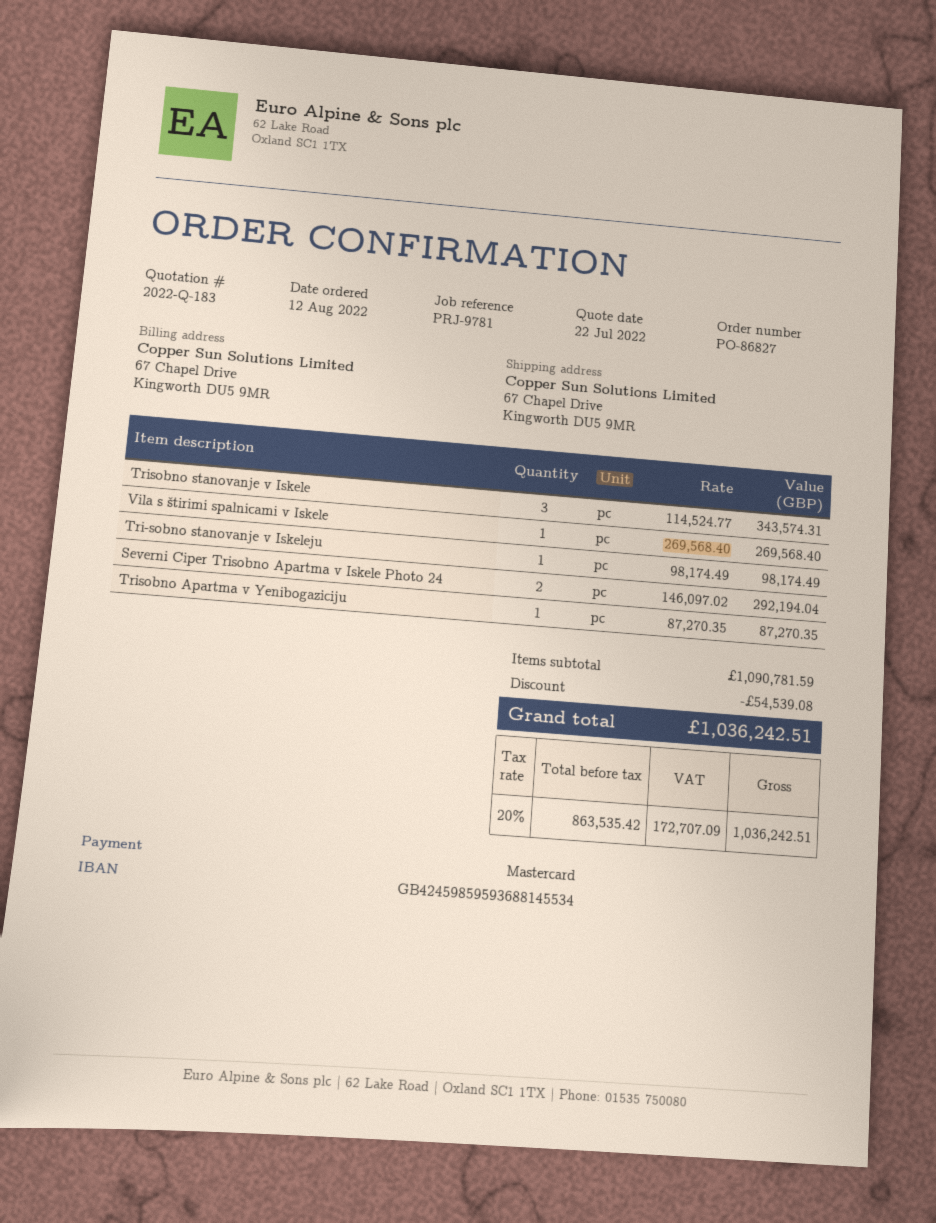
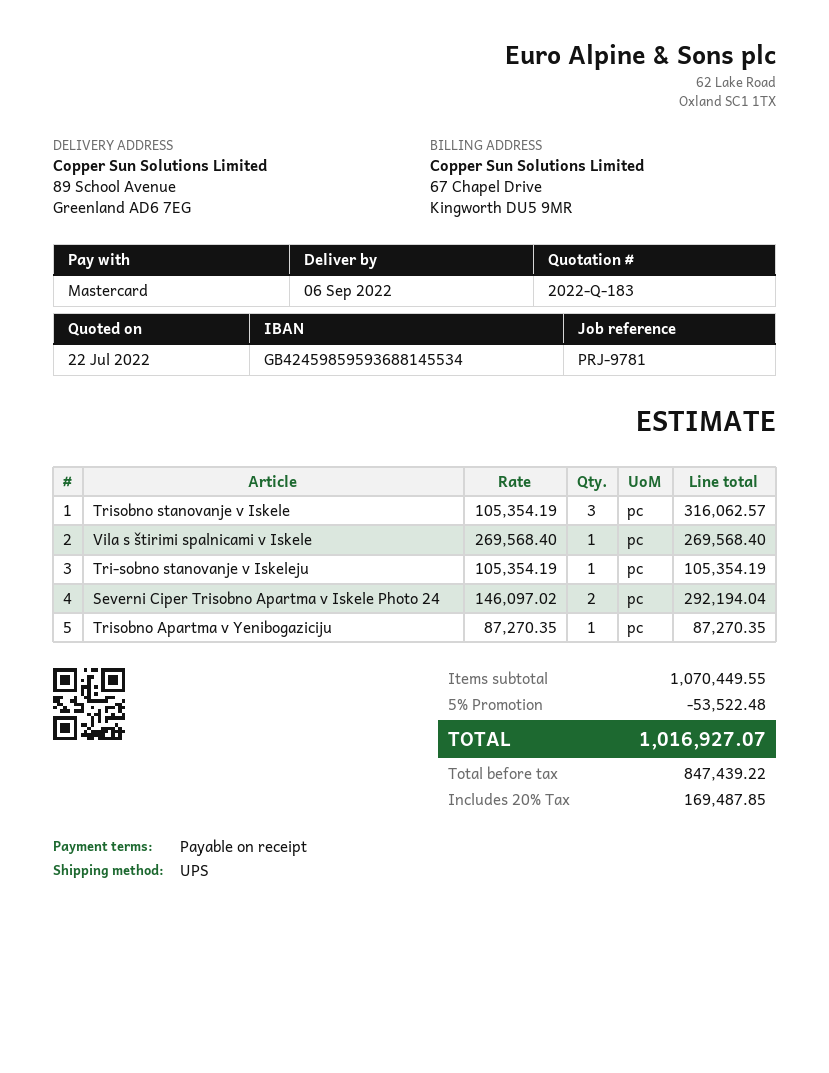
ship to: 67 Chapel Drive, Kingworth DU5 9MR -> 89 School Avenue, Greenland AD6 7EG
Trisobno stanovanje v Iskele: 3 x 114524.77 = 343574.31 -> 3 x 105354.19 = 316062.57
Tri-sobno stanovanje v Iskeleju: 1 x 98174.49 = 98174.49 -> 1 x 105354.19 = 105354.19
subtotal: 1090781.59 -> 1070449.55
discount: 54539.08 -> 53522.48
net: 863535.42 -> 847439.22
tax: 20% = 172707.09 -> 20% = 169487.85
total: 1036242.51 -> 1016927.07

